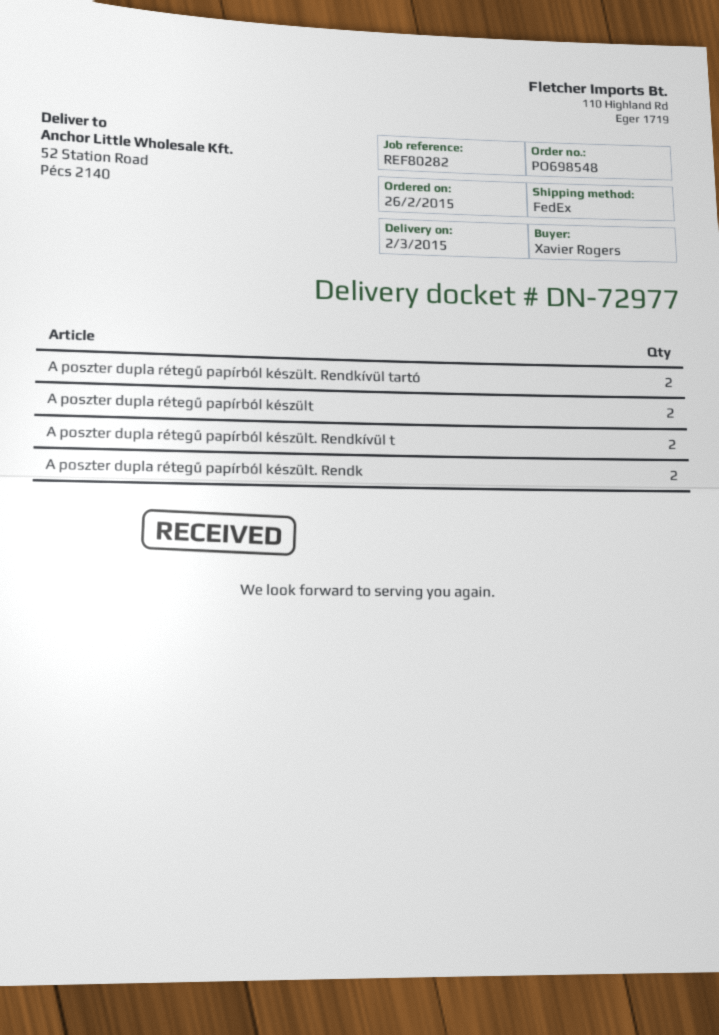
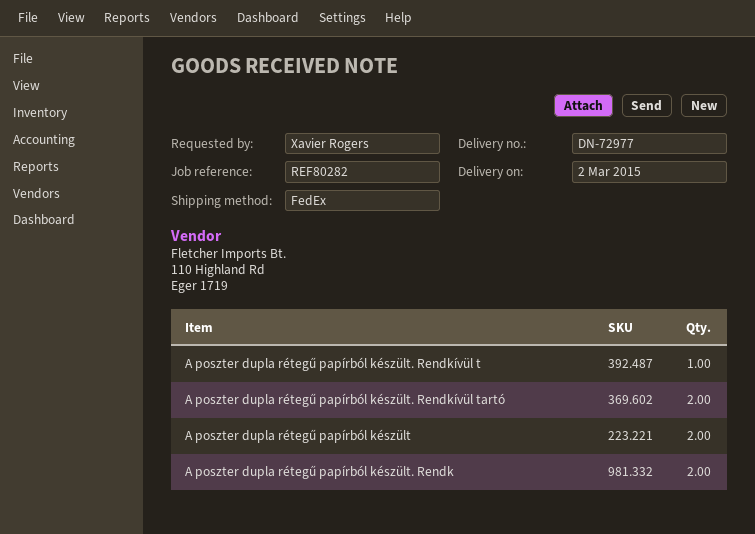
A poszter dupla rétegű papírból készült. Rendkívül t: 2 -> 1

